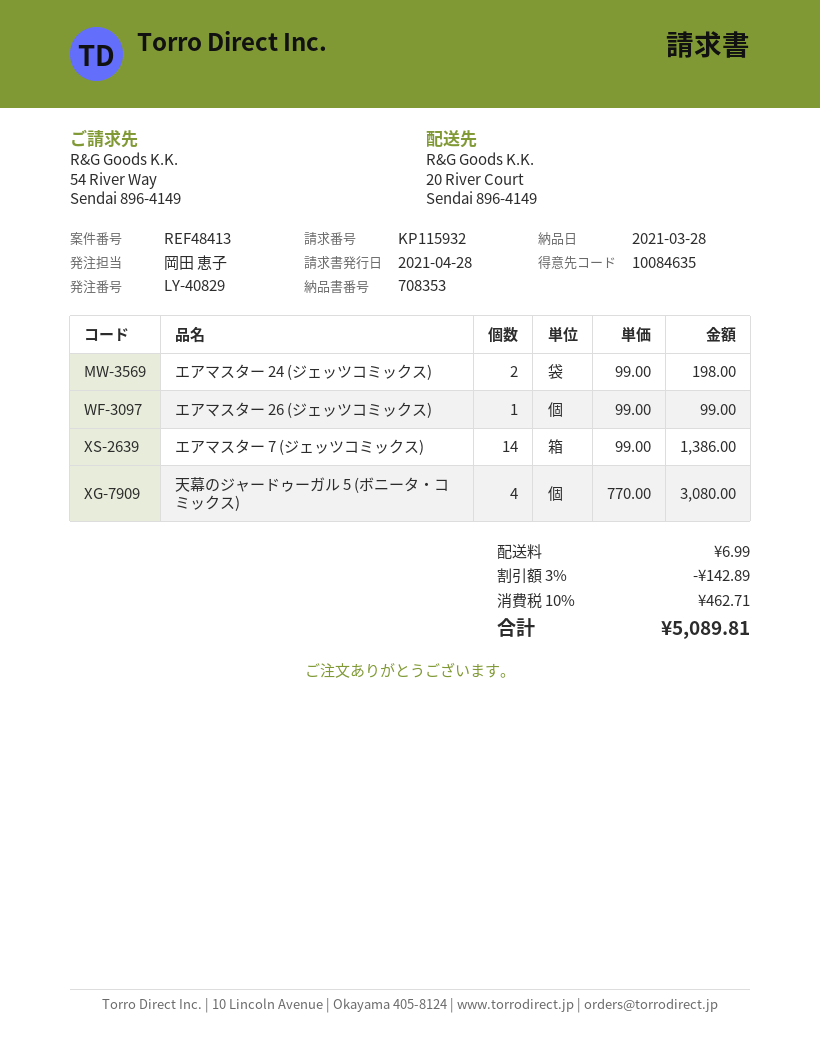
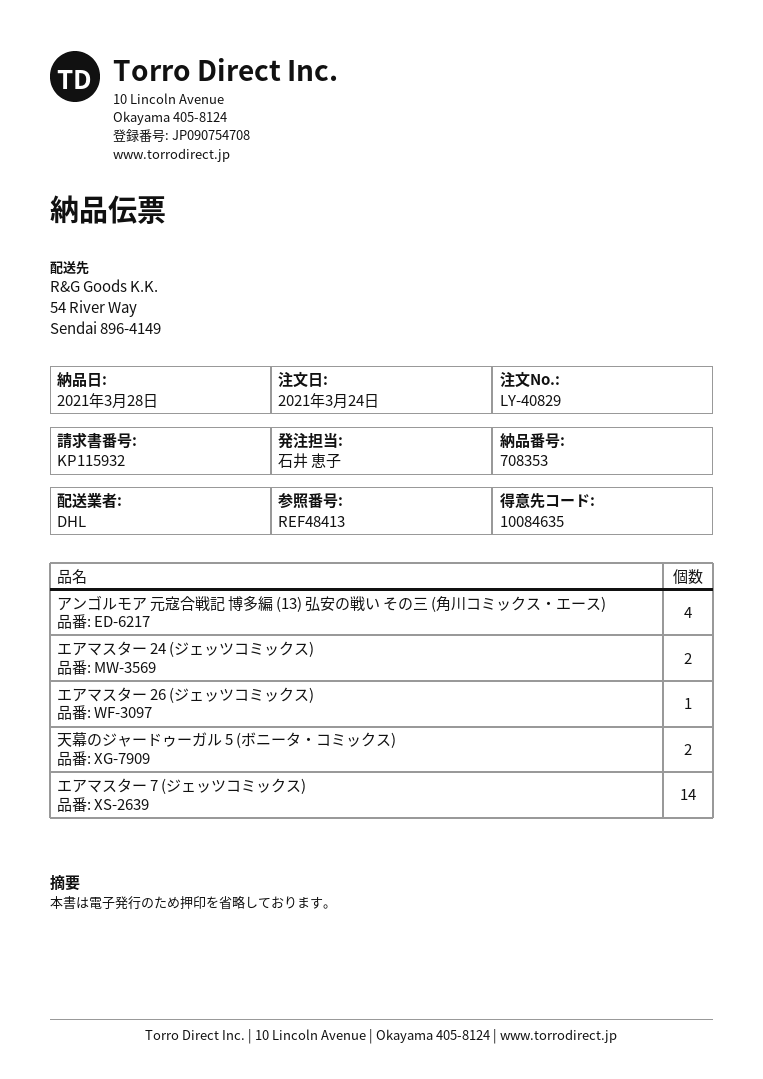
ordered by: 岡田 恵子 -> 石井 恵子
ship to: 20 River Court, Sendai 896-4149 -> 54 River Way, Sendai 896-4149
天幕のジャードゥーガル 5 (ボニータ・コミックス): 4 -> 2
アンゴルモア 元寇合戦記 博多編 (13) 弘安の戦い その三 (角川コミックス・エース): none -> 4

